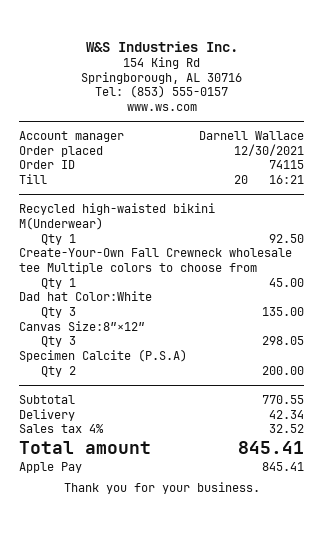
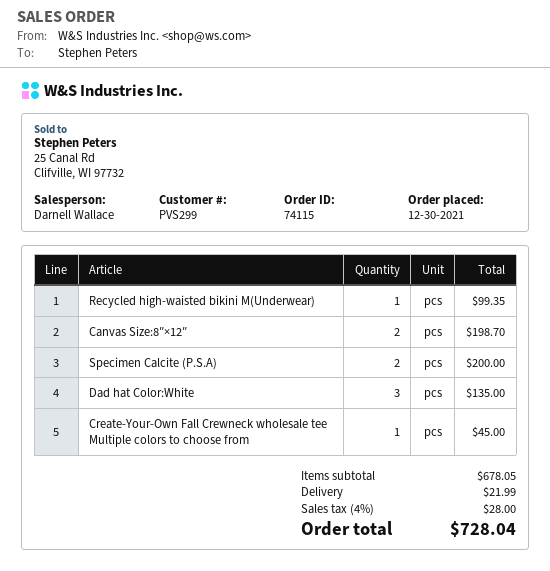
Recycled high-waisted bikini M(Underwear): 1 for 92.50 -> 1 for 99.35
Canvas Size:8″×12″: 3 for 298.05 -> 2 for 198.70
subtotal: 770.55 -> 678.05
shipping: 42.34 -> 21.99
tax: 4% = 32.52 -> 4% = 28.00
total: 845.41 -> 728.04

